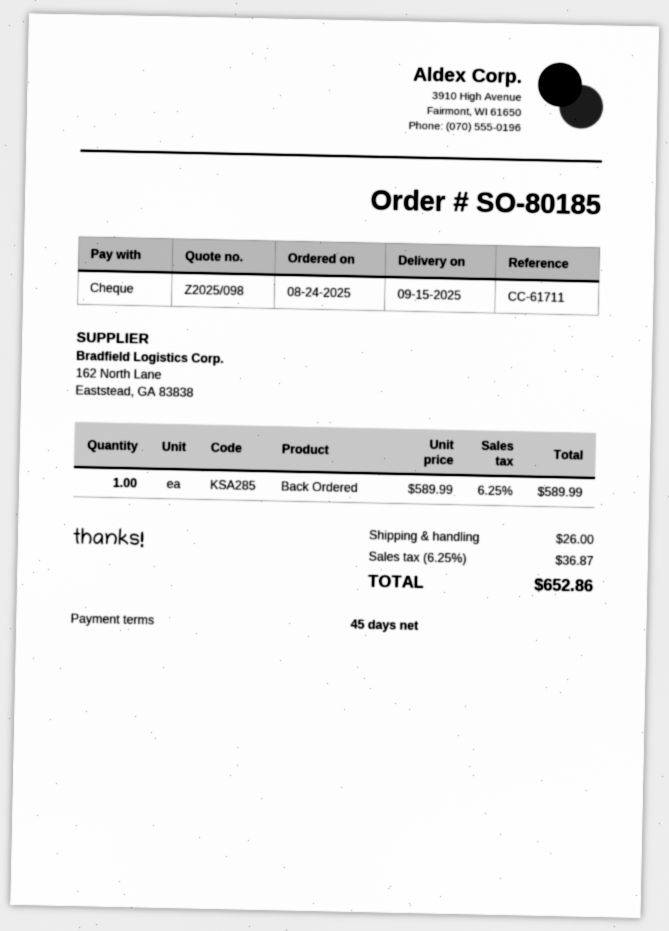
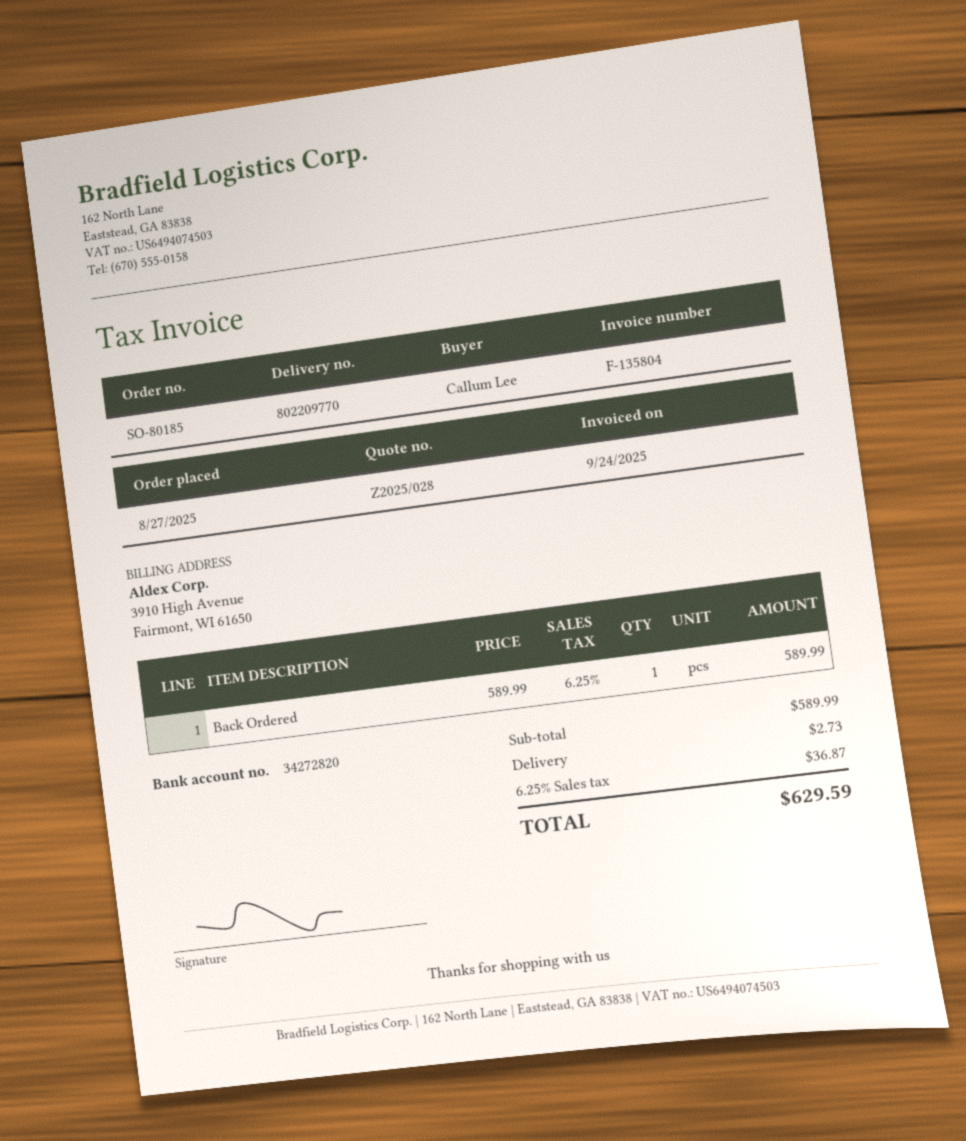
quote number: Z2025/098 -> Z2025/028
order date: 2025-08-24 -> 2025-08-27
shipping: 26.00 -> 2.73
total: 652.86 -> 629.59

